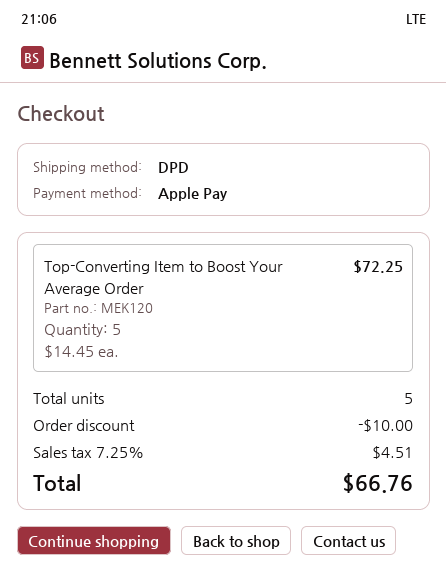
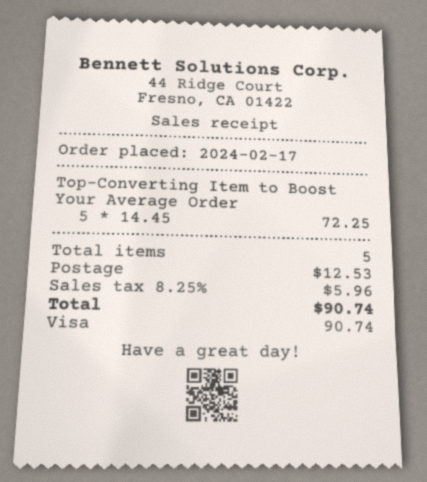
payment method: Apple Pay -> Visa
discount: 10.00 -> none
shipping: none -> 12.53
tax: 7.25% = 4.51 -> 8.25% = 5.96
total: 66.76 -> 90.74

